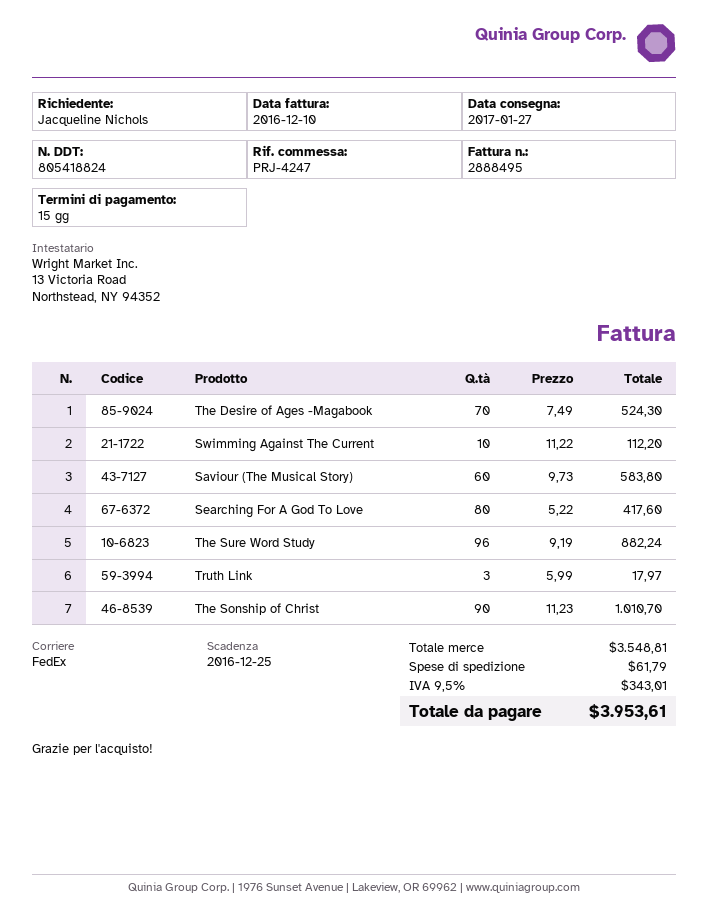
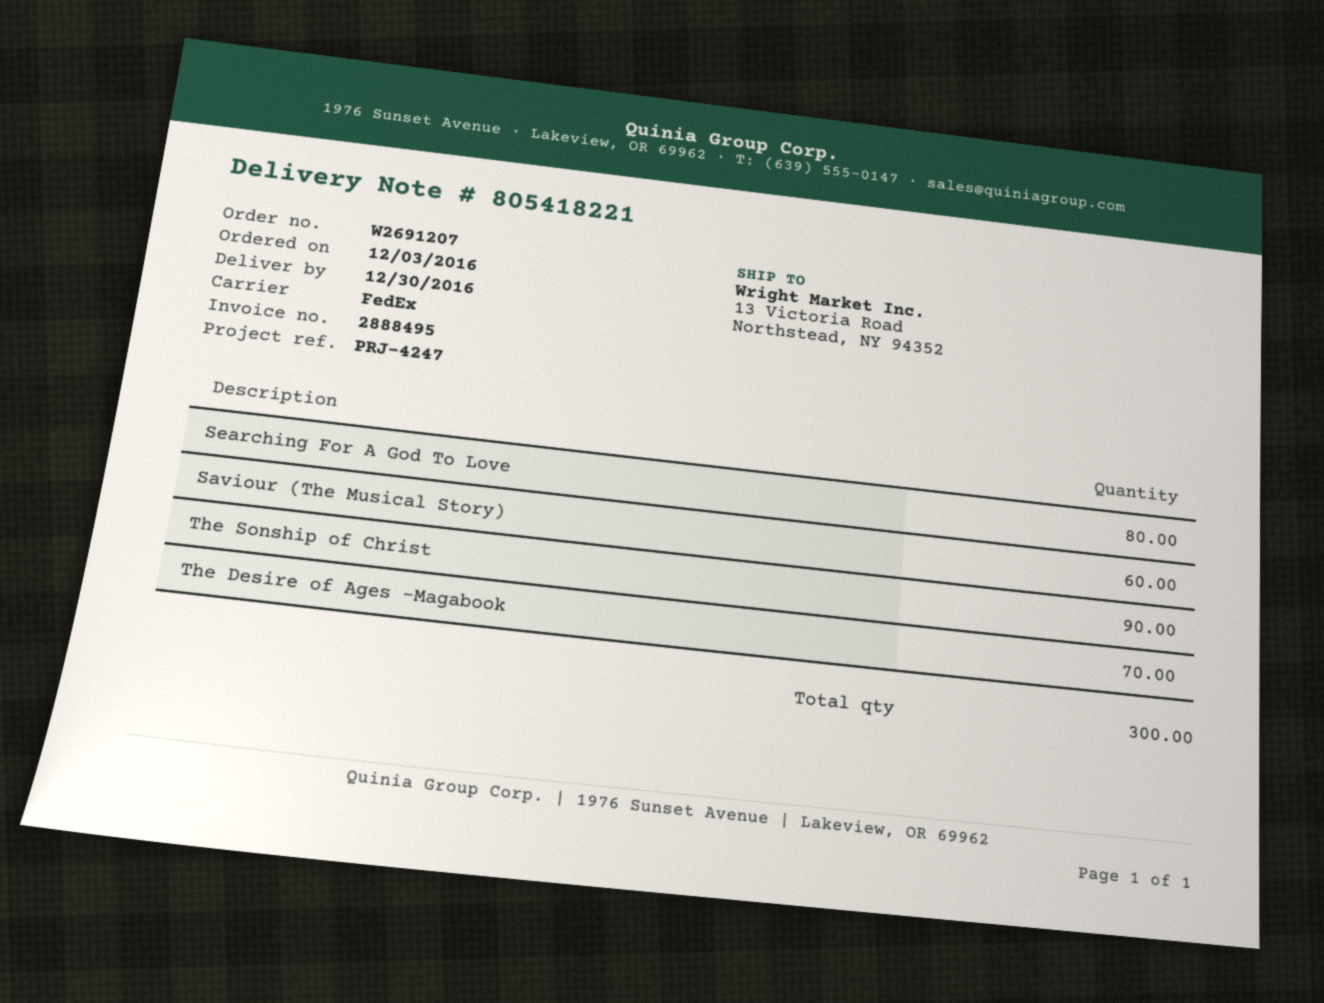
delivery note number: 805418824 -> 805418221
delivery date: 2017-01-27 -> 2016-12-30
Swimming Against The Current: 10 -> none
The Sure Word Study: 96 -> none
Truth Link: 3 -> none

